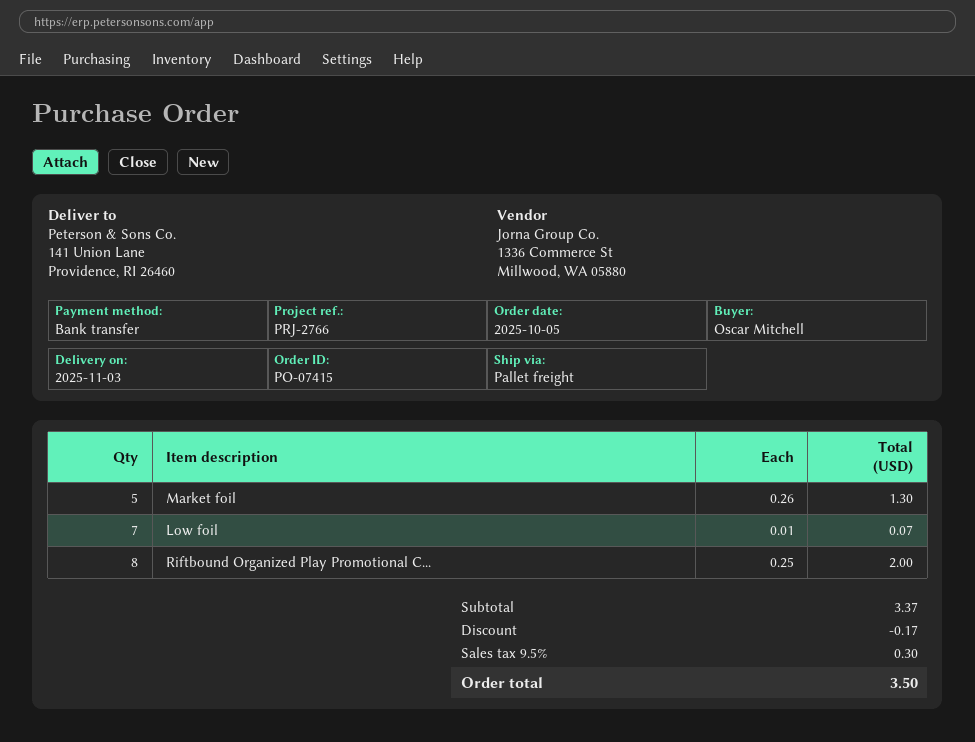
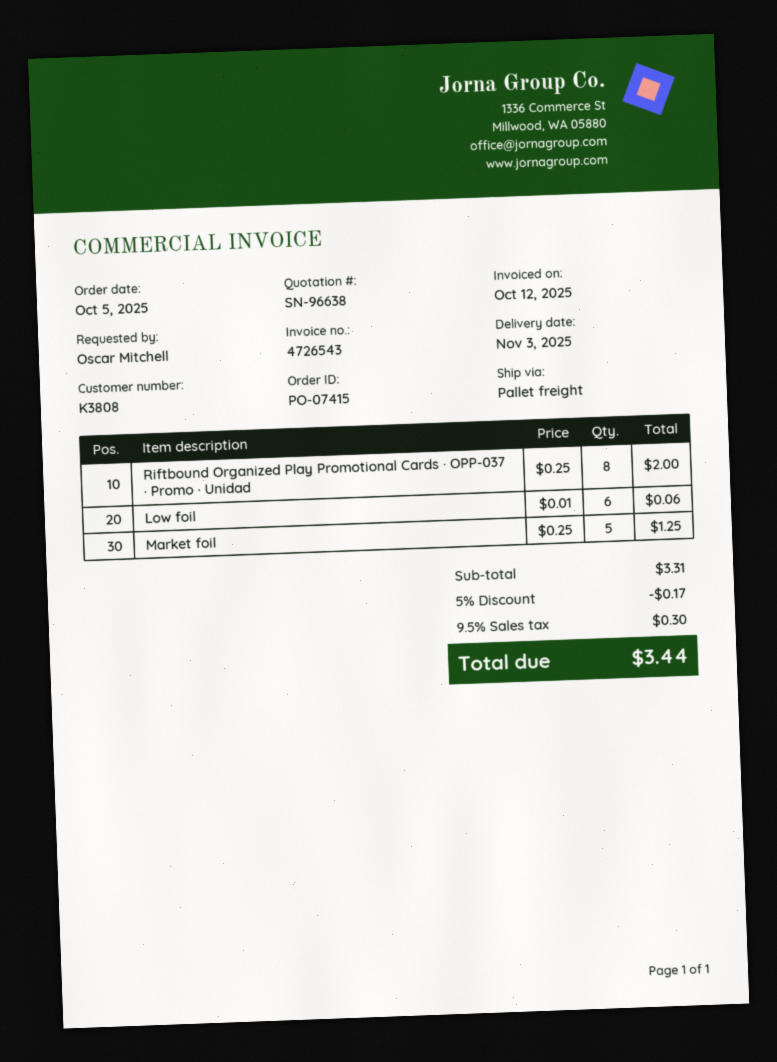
Market foil: 5 x 0.26 = 1.30 -> 5 x 0.25 = 1.25
Low foil: 7 x 0.01 = 0.07 -> 6 x 0.01 = 0.06
subtotal: 3.37 -> 3.31
total: 3.50 -> 3.44

